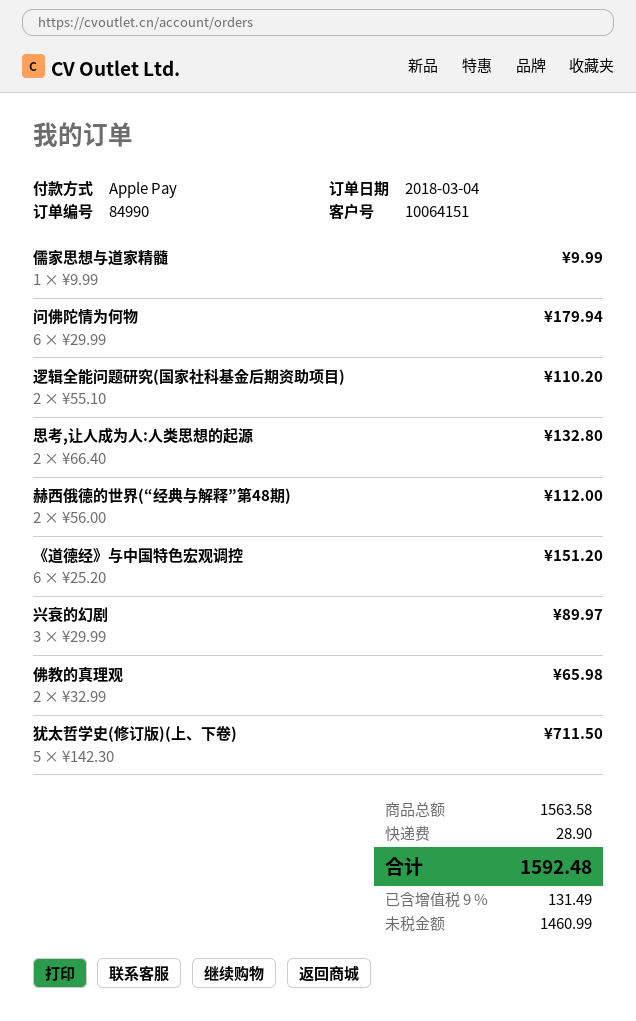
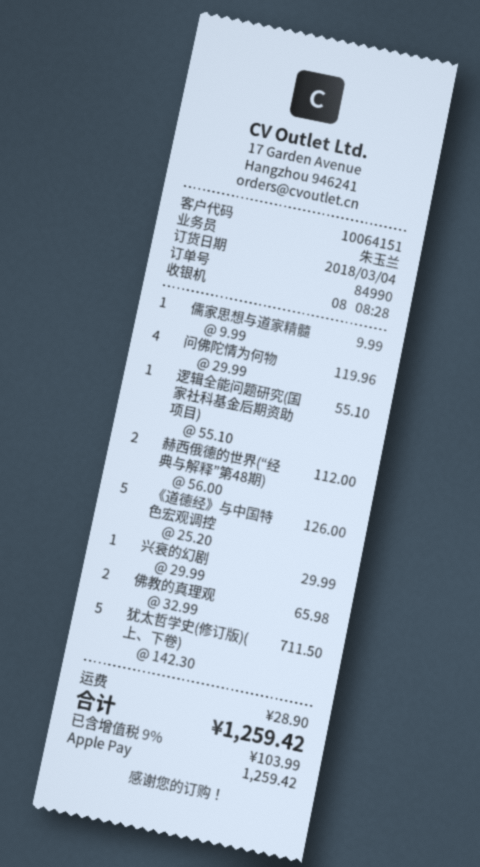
问佛陀情为何物: 6 x 29.99 = 179.94 -> 4 x 29.99 = 119.96
逻辑全能问题研究(国家社科基金后期资助项目): 2 x 55.10 = 110.20 -> 1 x 55.10 = 55.10
思考,让人成为人:人类思想的起源: 2 x 66.40 = 132.80 -> none
《道德经》与中国特色宏观调控: 6 x 25.20 = 151.20 -> 5 x 25.20 = 126.00
兴衰的幻剧: 3 x 29.99 = 89.97 -> 1 x 29.99 = 29.99
tax: 9% = 131.49 -> 9% = 103.99
total: 1592.48 -> 1259.42

